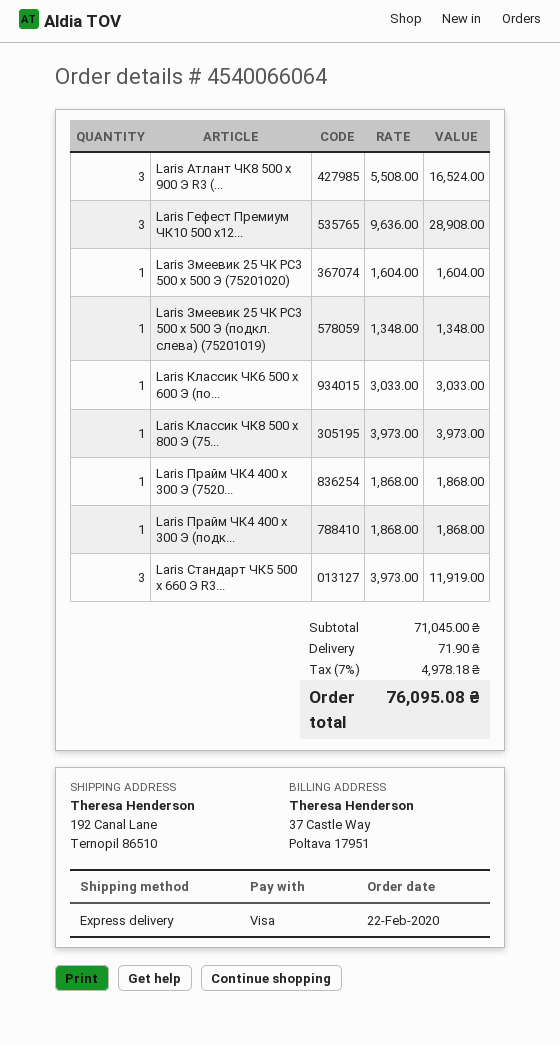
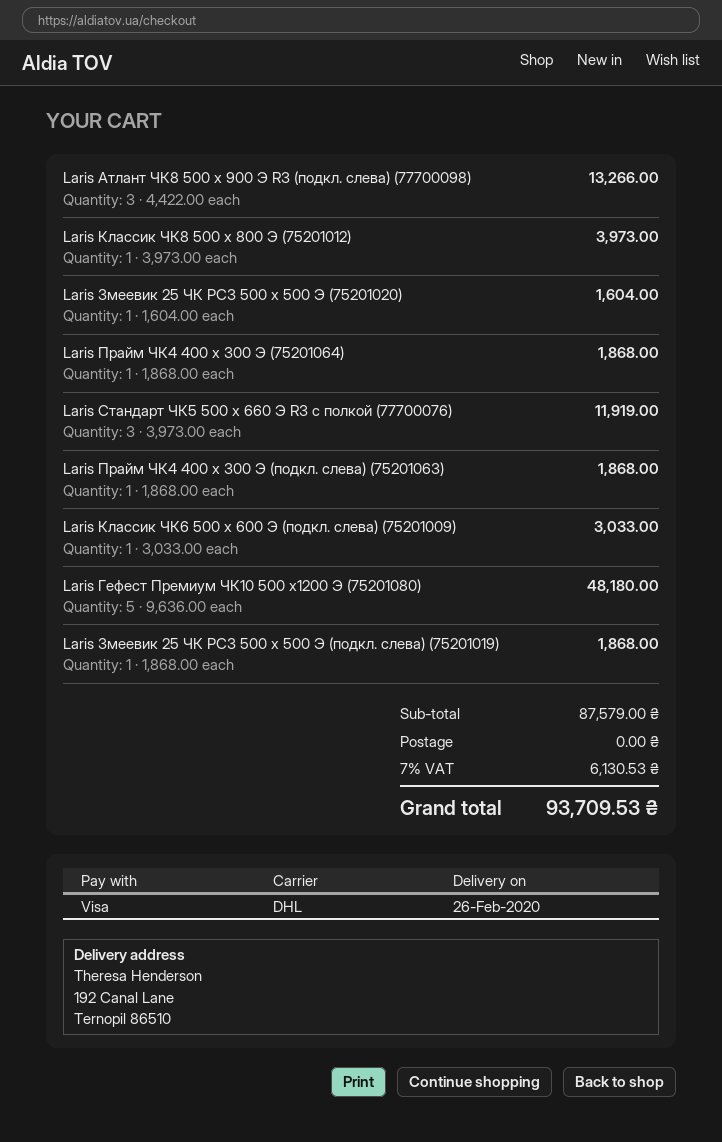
shipping method: express -> DHL
Laris Атлант ЧК8 500 х 900 Э R3 (...: 3 x 5508.00 = 16524.00 -> 3 x 4422.00 = 13266.00
Laris Гефест Премиум ЧК10 500 х12...: 3 x 9636.00 = 28908.00 -> 5 x 9636.00 = 48180.00
Laris Змеевик 25 ЧК РС3 500 х 500 Э (подкл. слева) (75201019): 1 x 1348.00 = 1348.00 -> 1 x 1868.00 = 1868.00
subtotal: 71045.00 -> 87579.00
shipping: 71.90 -> 0.00
tax: 7% = 4978.18 -> 7% = 6130.53
total: 76095.08 -> 93709.53

